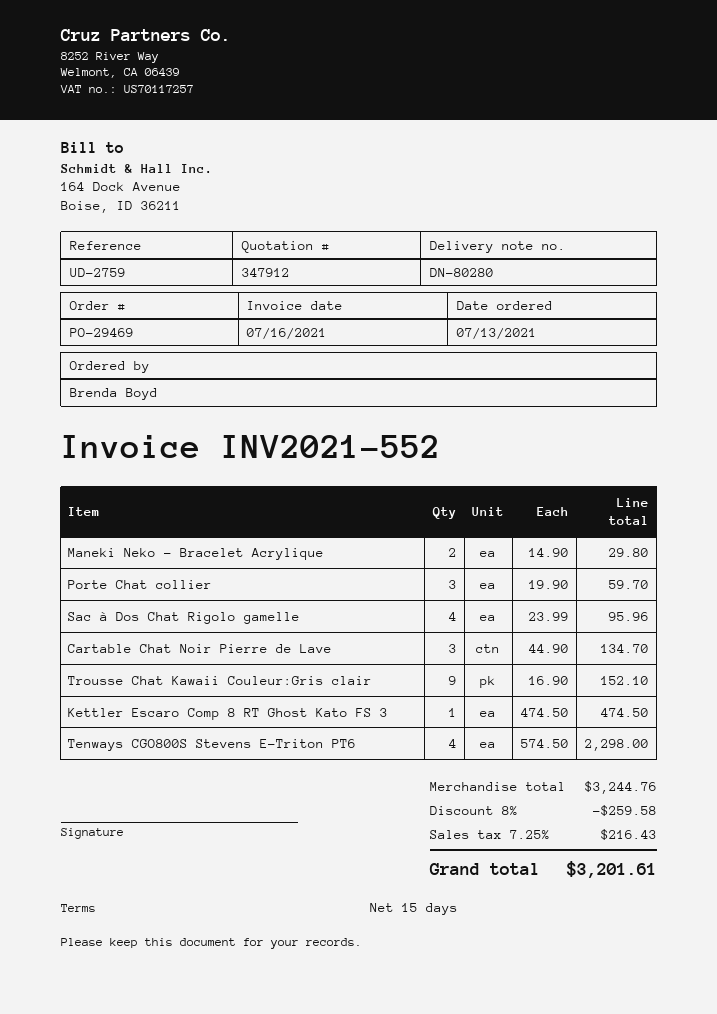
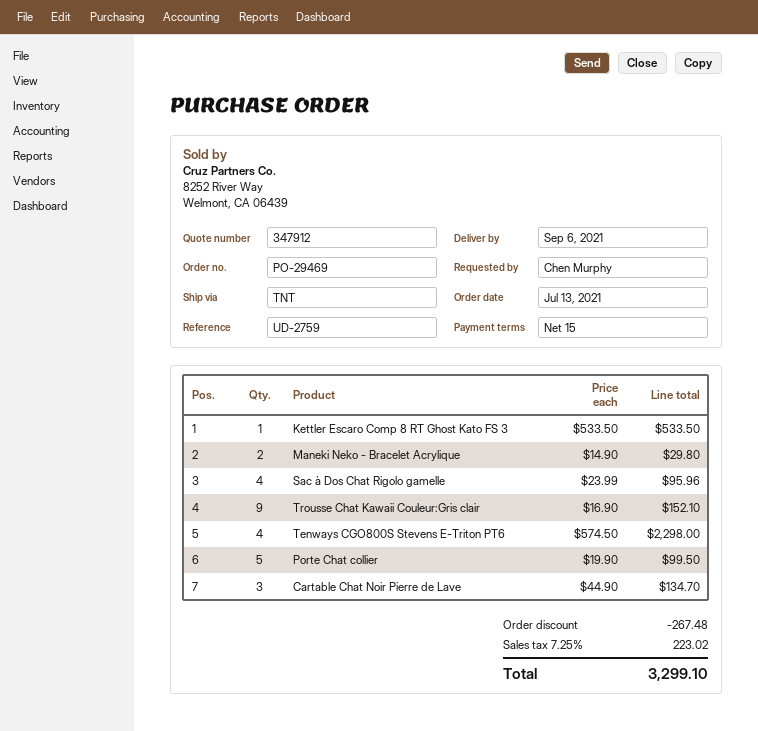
ordered by: Brenda Boyd -> Chen Murphy
Porte Chat collier: 3 x 19.90 = 59.70 -> 5 x 19.90 = 99.50
Kettler Escaro Comp 8 RT Ghost Kato FS 3: 1 x 474.50 = 474.50 -> 1 x 533.50 = 533.50
discount: 259.58 -> 267.48
tax: 7.25% = 216.43 -> 7.25% = 223.02
total: 3201.61 -> 3299.10

